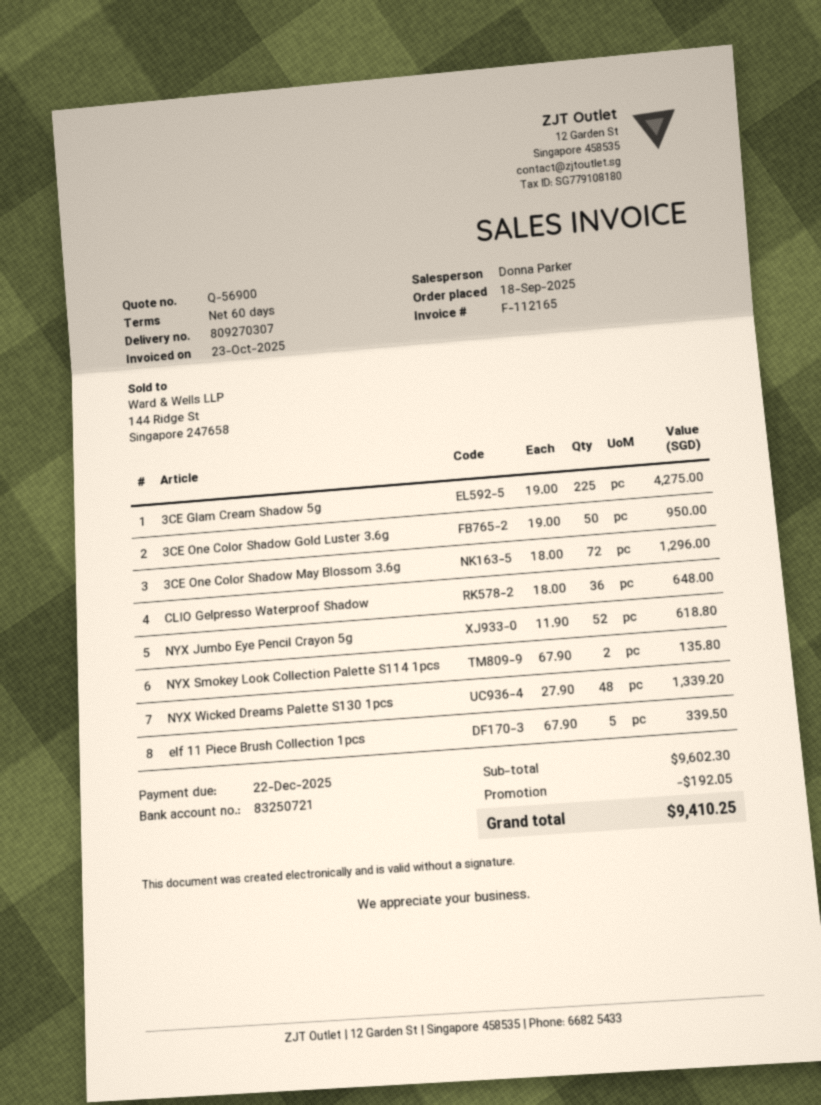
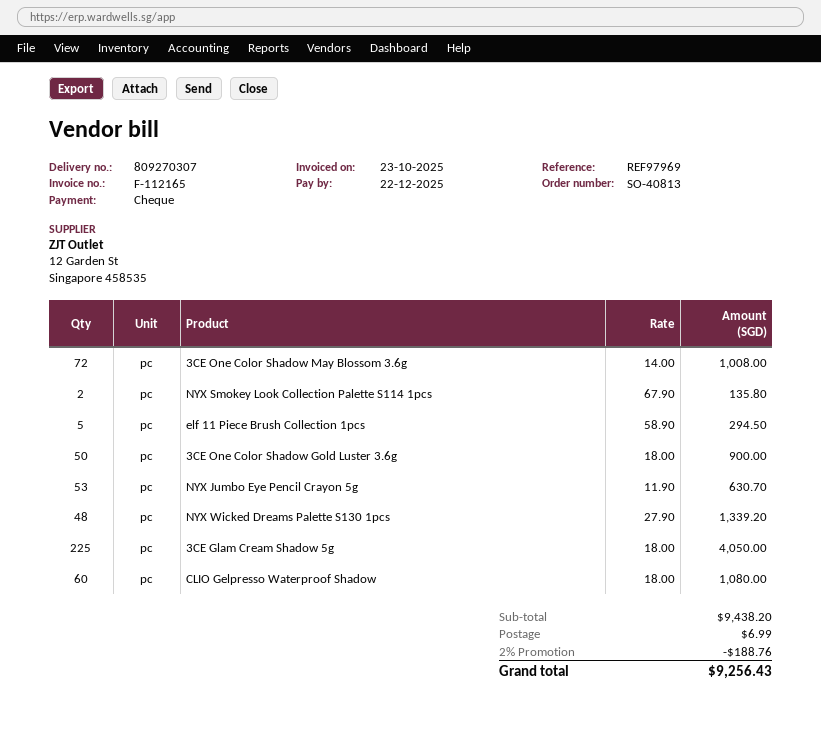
3CE Glam Cream Shadow 5g: 225 x 19.00 = 4275.00 -> 225 x 18.00 = 4050.00
3CE One Color Shadow Gold Luster 3.6g: 50 x 19.00 = 950.00 -> 50 x 18.00 = 900.00
3CE One Color Shadow May Blossom 3.6g: 72 x 18.00 = 1296.00 -> 72 x 14.00 = 1008.00
CLIO Gelpresso Waterproof Shadow: 36 x 18.00 = 648.00 -> 60 x 18.00 = 1080.00
NYX Jumbo Eye Pencil Crayon 5g: 52 x 11.90 = 618.80 -> 53 x 11.90 = 630.70
elf 11 Piece Brush Collection 1pcs: 5 x 67.90 = 339.50 -> 5 x 58.90 = 294.50
subtotal: 9602.30 -> 9438.20
discount: 192.05 -> 188.76
shipping: none -> 6.99
total: 9410.25 -> 9256.43

